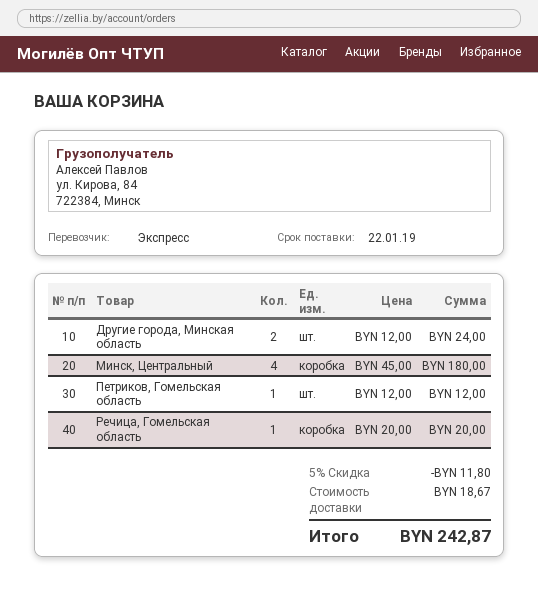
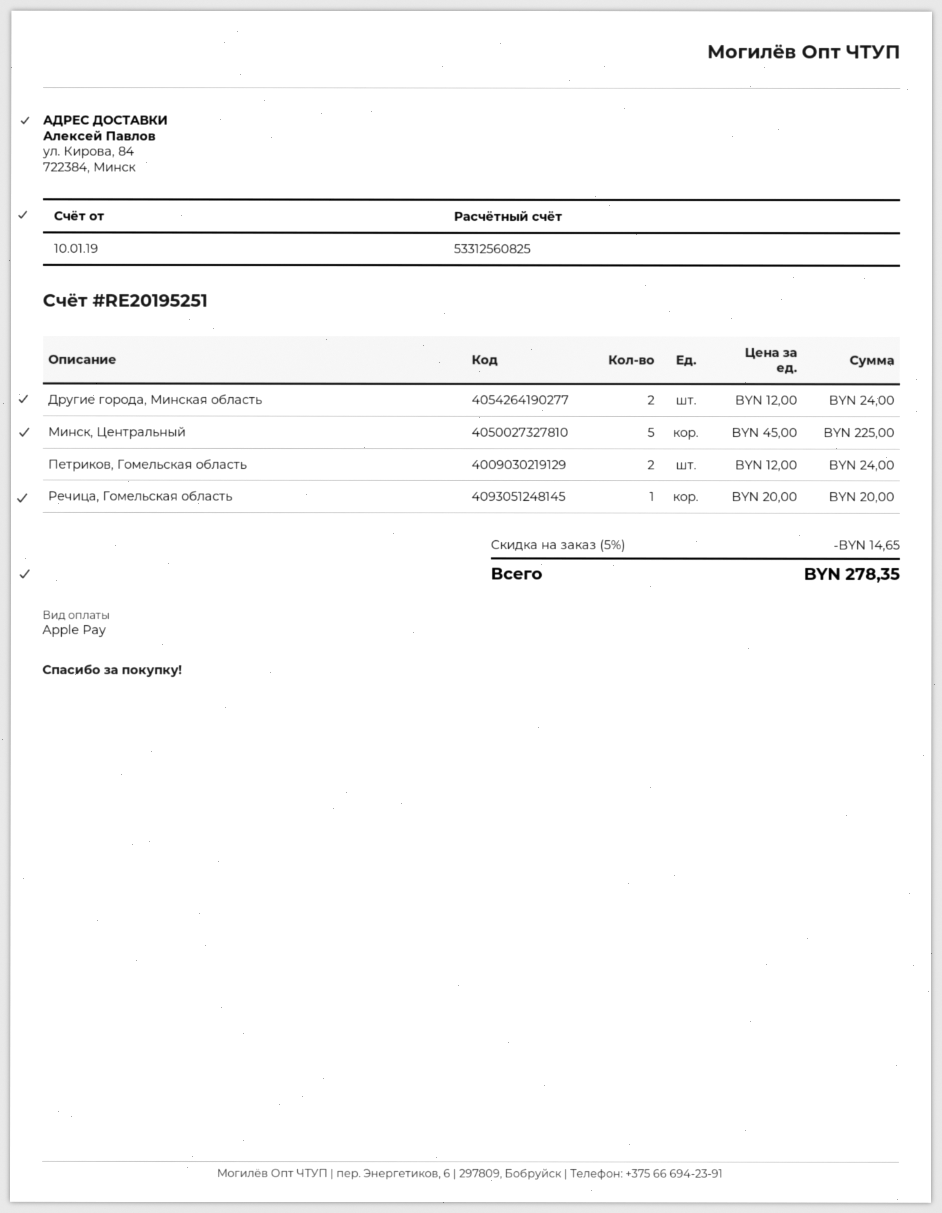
Минск, Центральный: 4 x 45.00 = 180.00 -> 5 x 45.00 = 225.00
Петриков, Гомельская область: 1 x 12.00 = 12.00 -> 2 x 12.00 = 24.00
discount: 5% = 11.80 -> 5% = 14.65
shipping: 18.67 -> none
total: 242.87 -> 278.35

